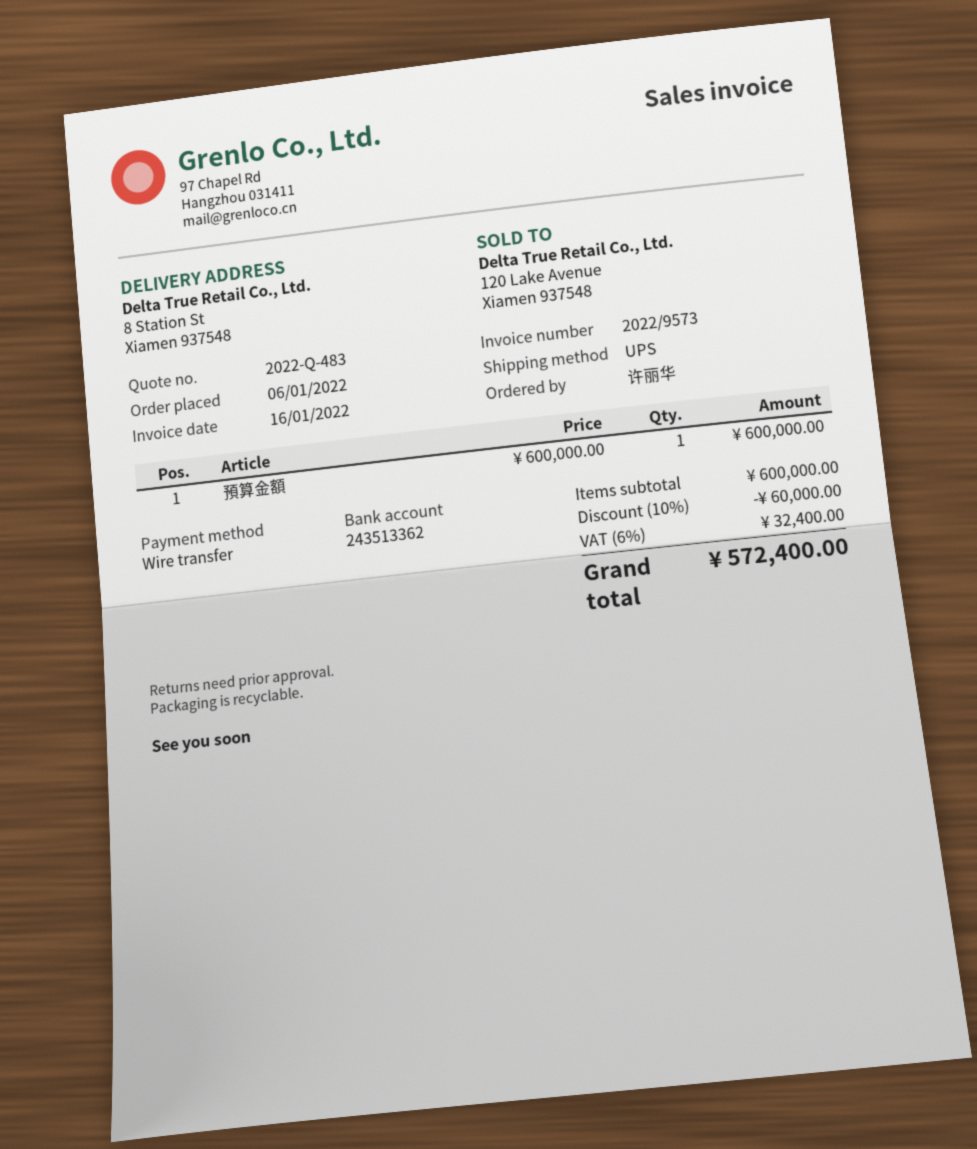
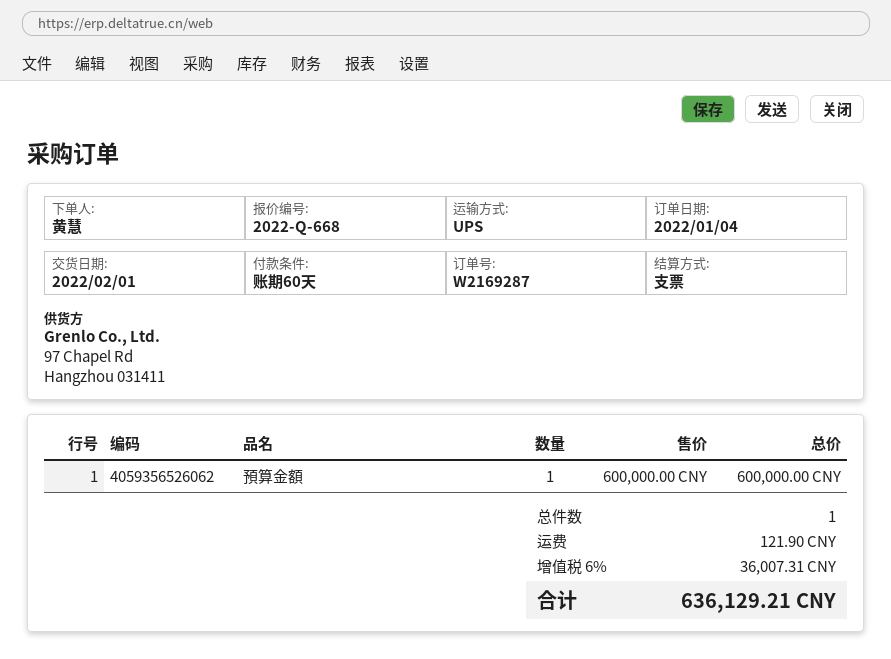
quote number: 2022-Q-483 -> 2022-Q-668
order date: 2022-01-06 -> 2022-01-04
ordered by: 许丽华 -> 黄慧
payment method: bank transfer -> cheque
discount: 10% = 60000.00 -> none
shipping: none -> 121.90
tax: 6% = 32400.00 -> 6% = 36007.31
total: 572400.00 -> 636129.21

